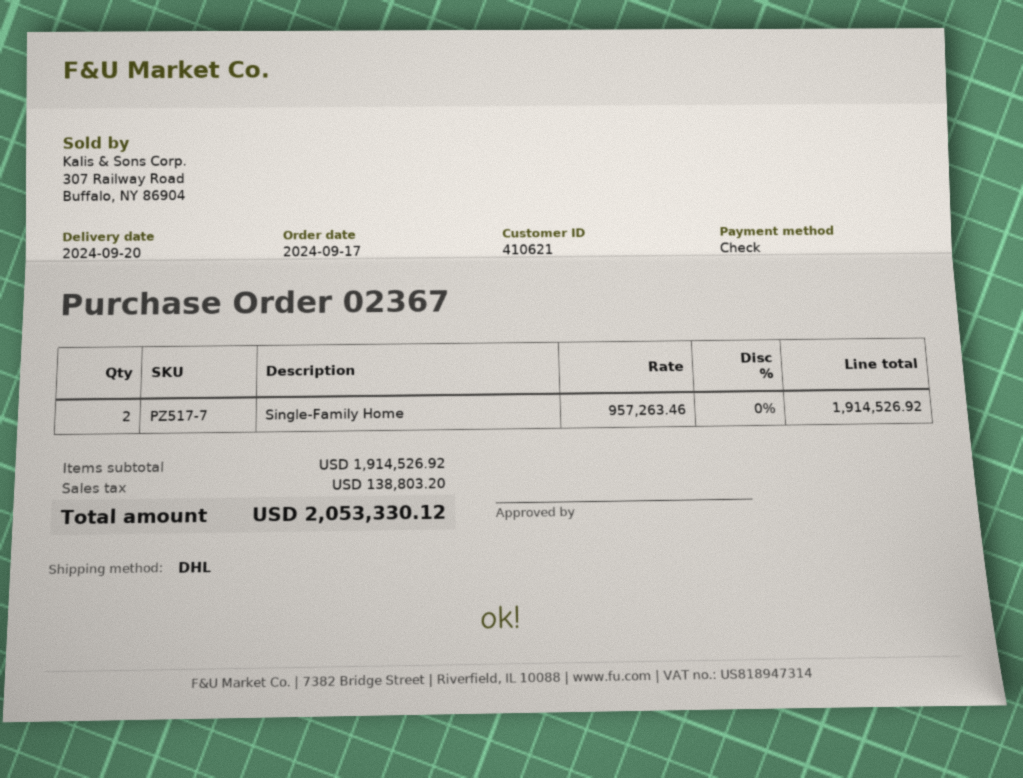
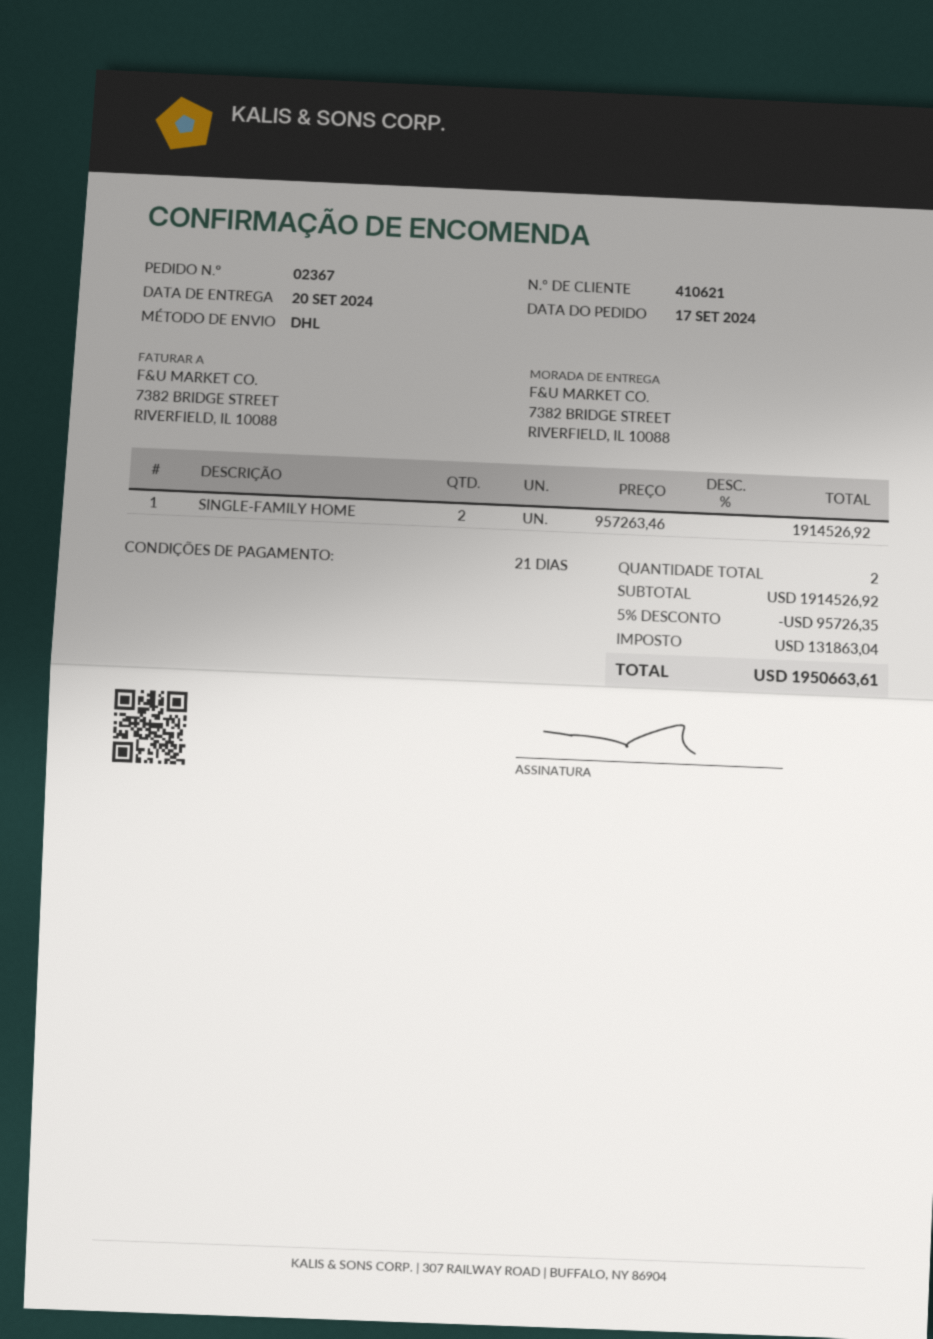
discount: none -> 5% = 95726.35
tax: 138803.20 -> 131863.04
total: 2053330.12 -> 1950663.61

